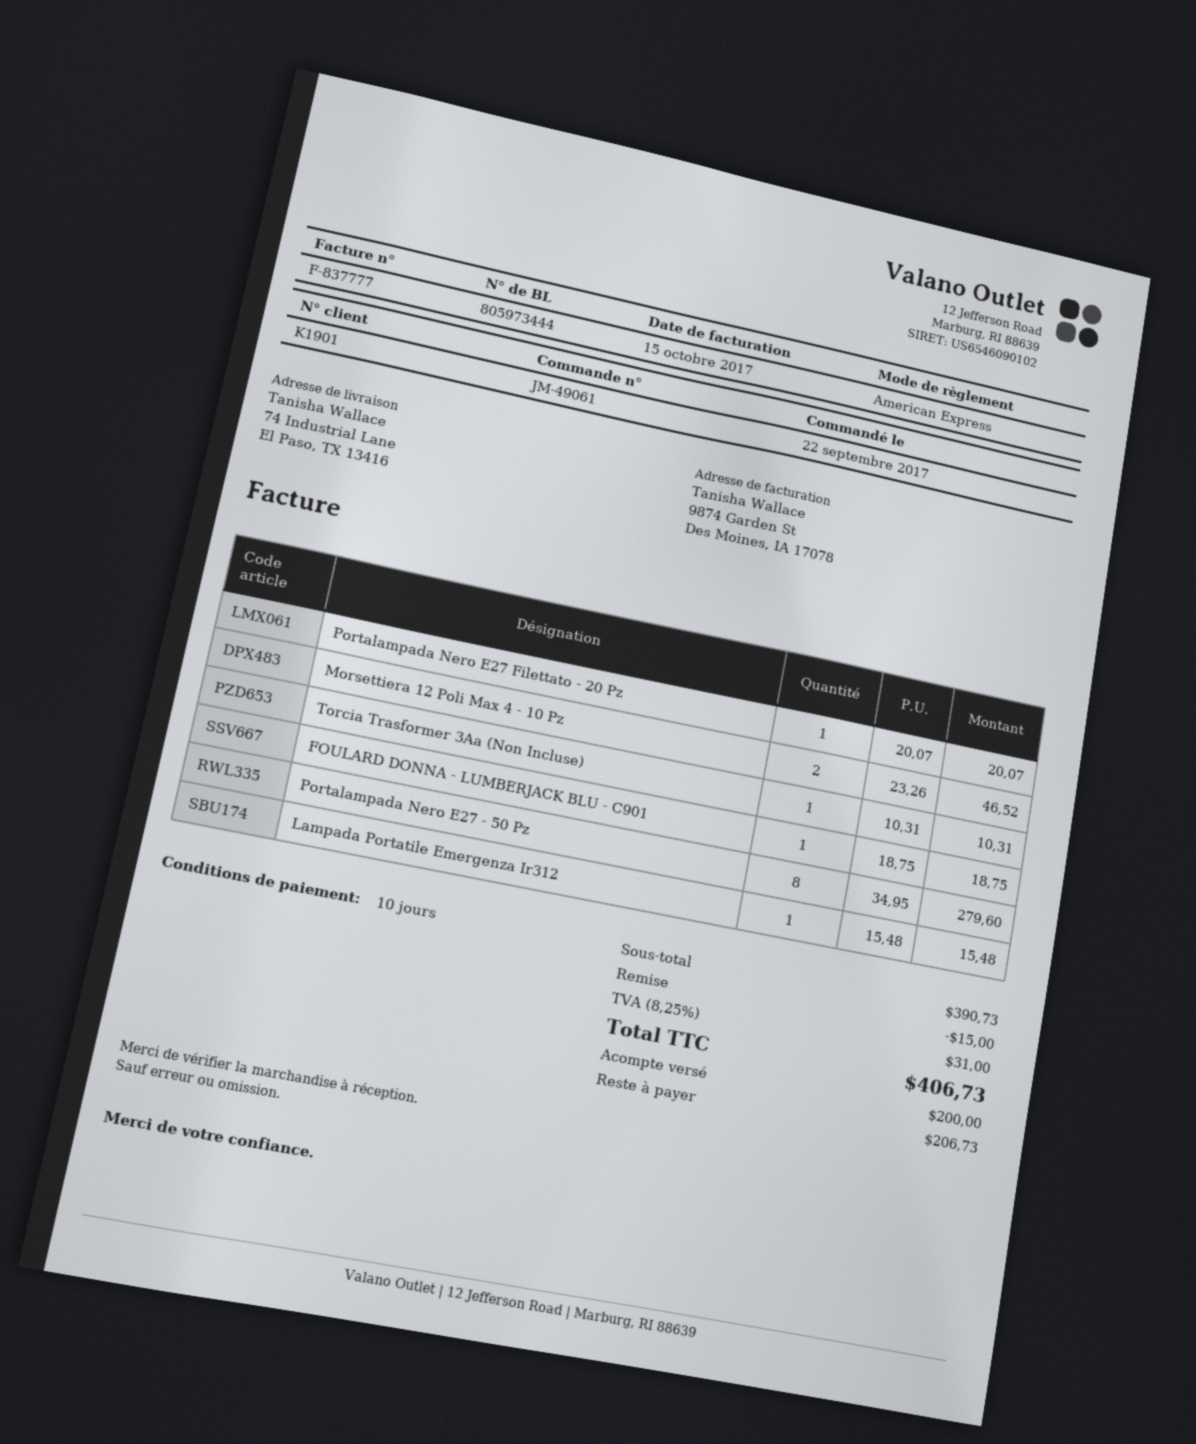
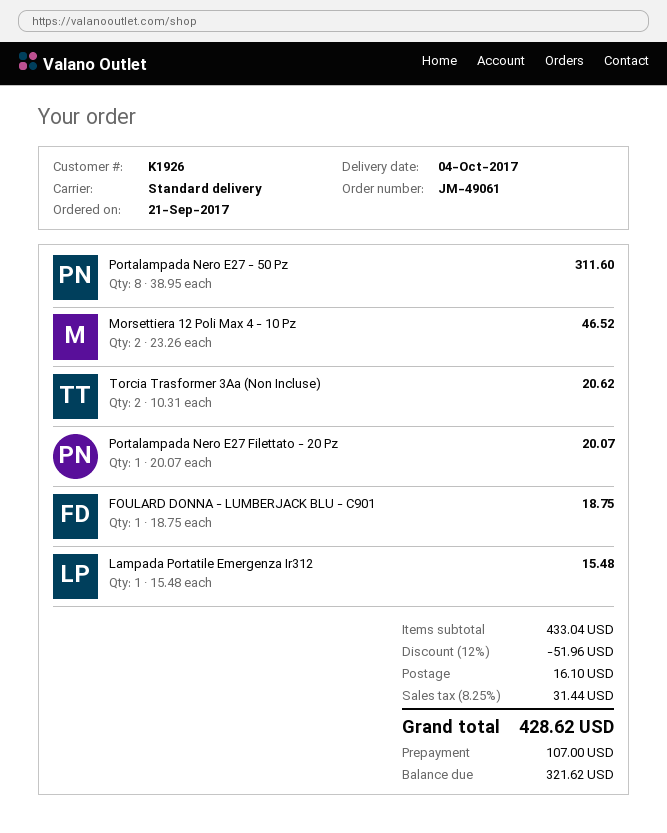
order date: 2017-09-22 -> 2017-09-21
customer number: K1901 -> K1926
Torcia Trasformer 3Aa (Non Incluse): 1 x 10.31 = 10.31 -> 2 x 10.31 = 20.62
Portalampada Nero E27 - 50 Pz: 8 x 34.95 = 279.60 -> 8 x 38.95 = 311.60
subtotal: 390.73 -> 433.04
discount: 15.00 -> 51.96
shipping: none -> 16.10
tax: 8.25% = 31.00 -> 8.25% = 31.44
total: 406.73 -> 428.62
deposit: 200.00 -> 107.00
balance: 206.73 -> 321.62

